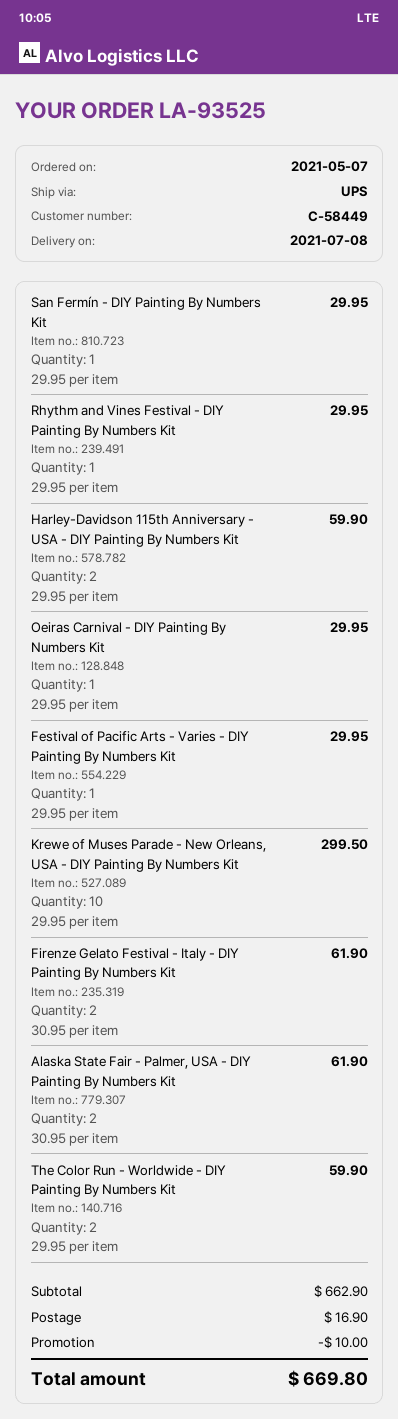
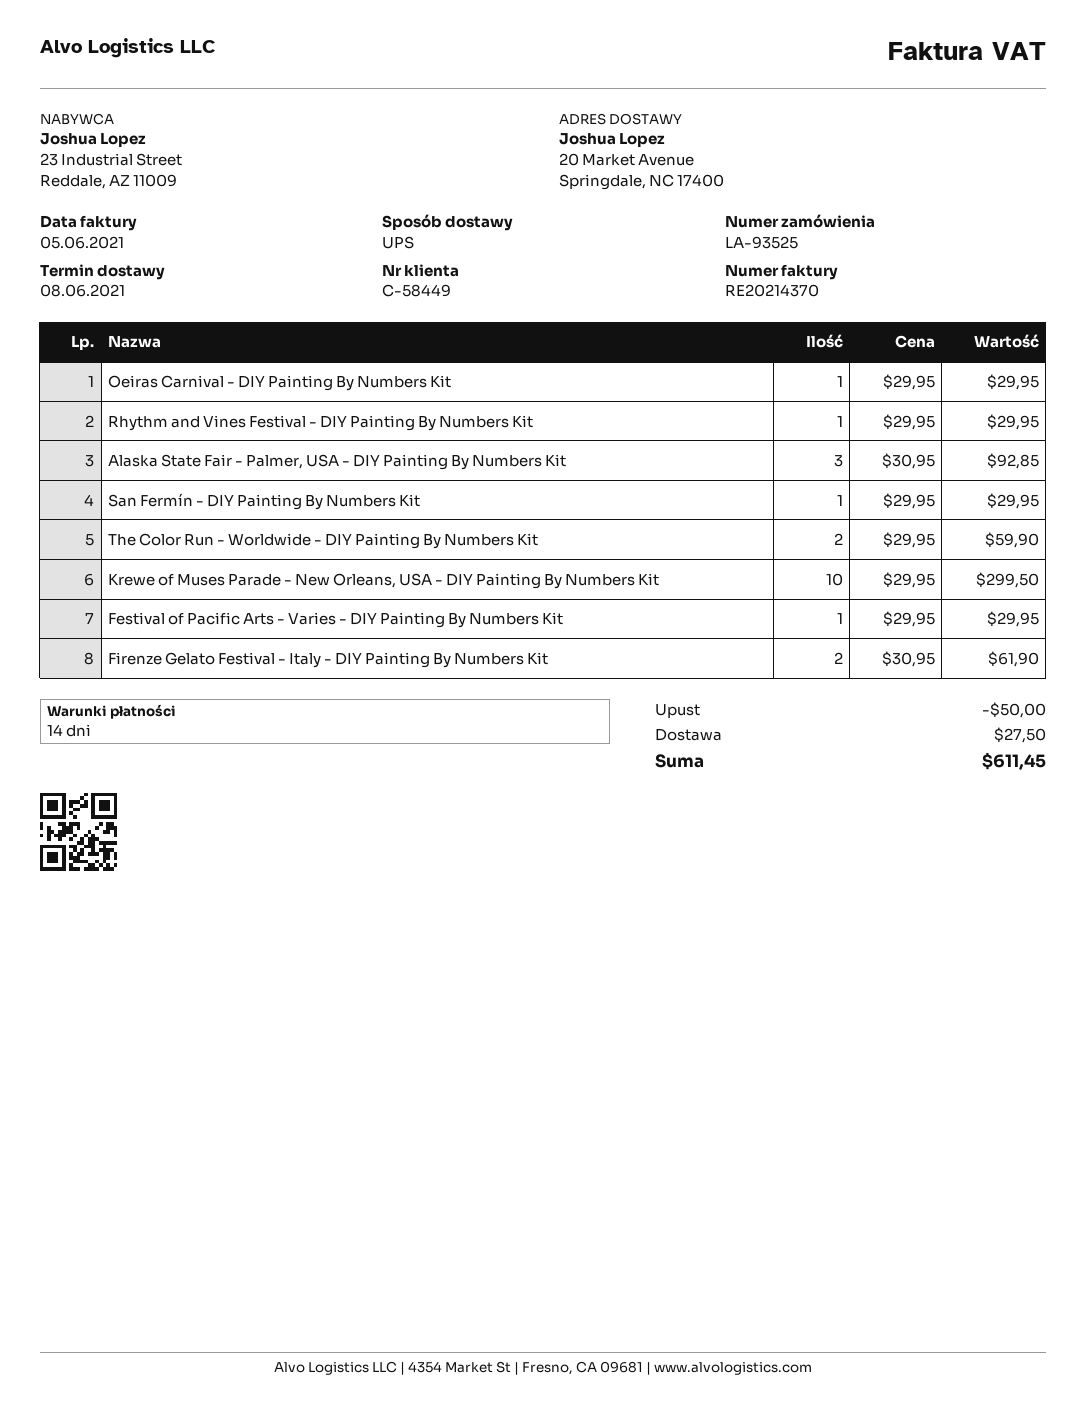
delivery date: 2021-07-08 -> 2021-06-08
Harley-Davidson 115th Anniversary - USA - DIY Painting By Numbers Kit: 2 x 29.95 = 59.90 -> none
Alaska State Fair - Palmer, USA - DIY Painting By Numbers Kit: 2 x 30.95 = 61.90 -> 3 x 30.95 = 92.85
discount: 10.00 -> 50.00
shipping: 16.90 -> 27.50
total: 669.80 -> 611.45

